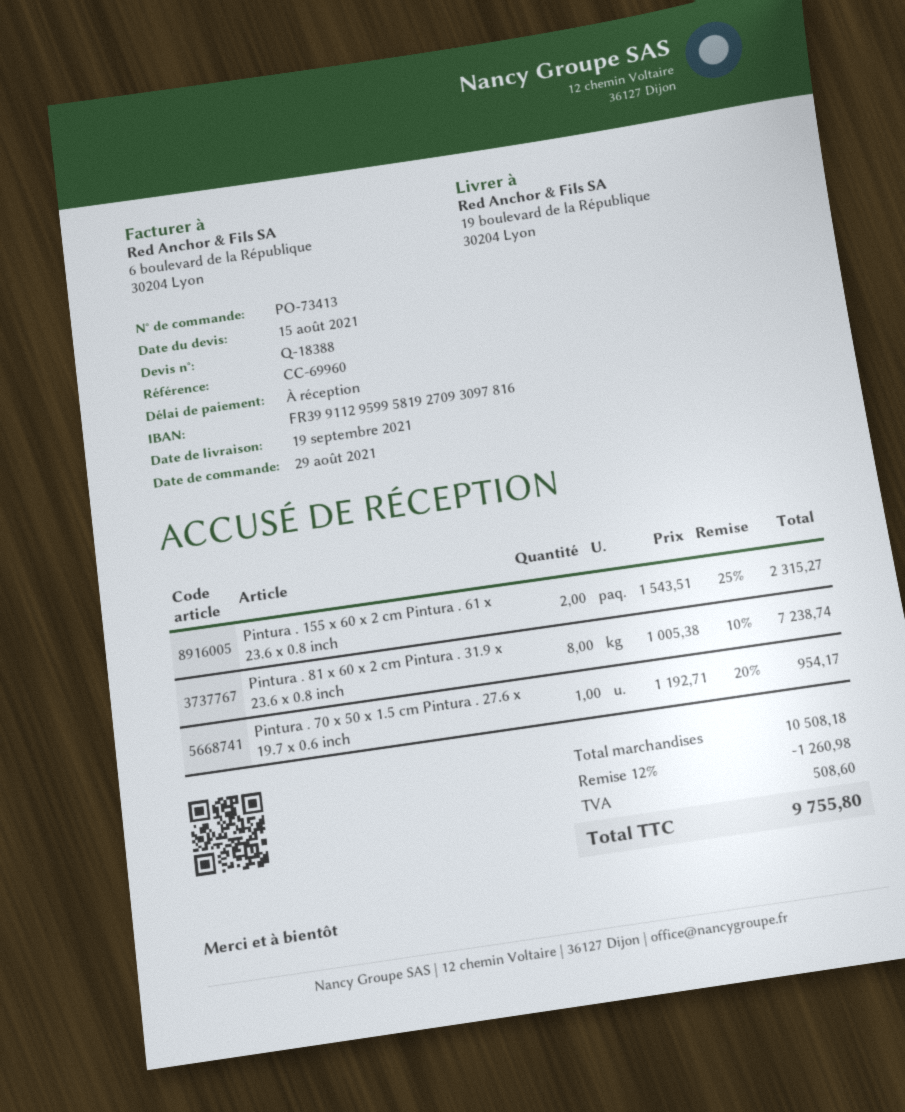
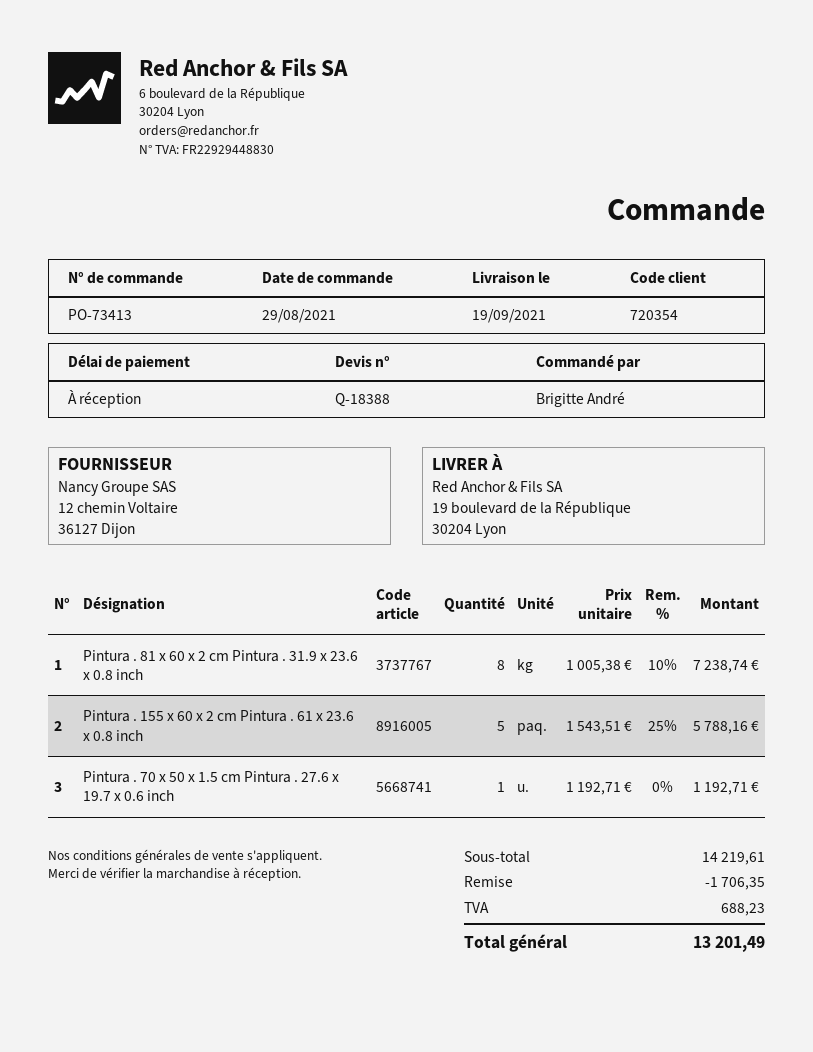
Pintura . 155 x 60 x 2 cm Pintura . 61 x 23.6 x 0.8 inch: 2 x 1543.51 - 25% = 2315.27 -> 5 x 1543.51 - 25% = 5788.16
Pintura . 70 x 50 x 1.5 cm Pintura . 27.6 x 19.7 x 0.6 inch: 1 x 1192.71 - 20% = 954.17 -> 1 x 1192.71 = 1192.71
subtotal: 10508.18 -> 14219.61
discount: 1260.98 -> 1706.35
tax: 508.60 -> 688.23
total: 9755.80 -> 13201.49

